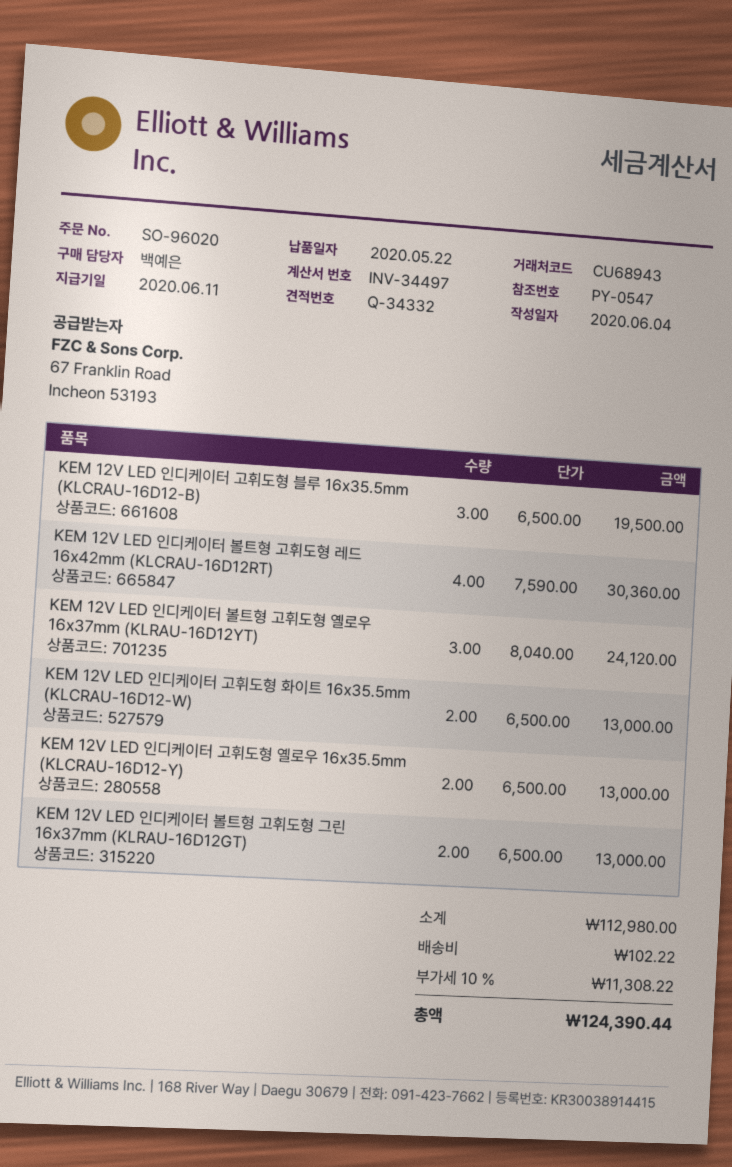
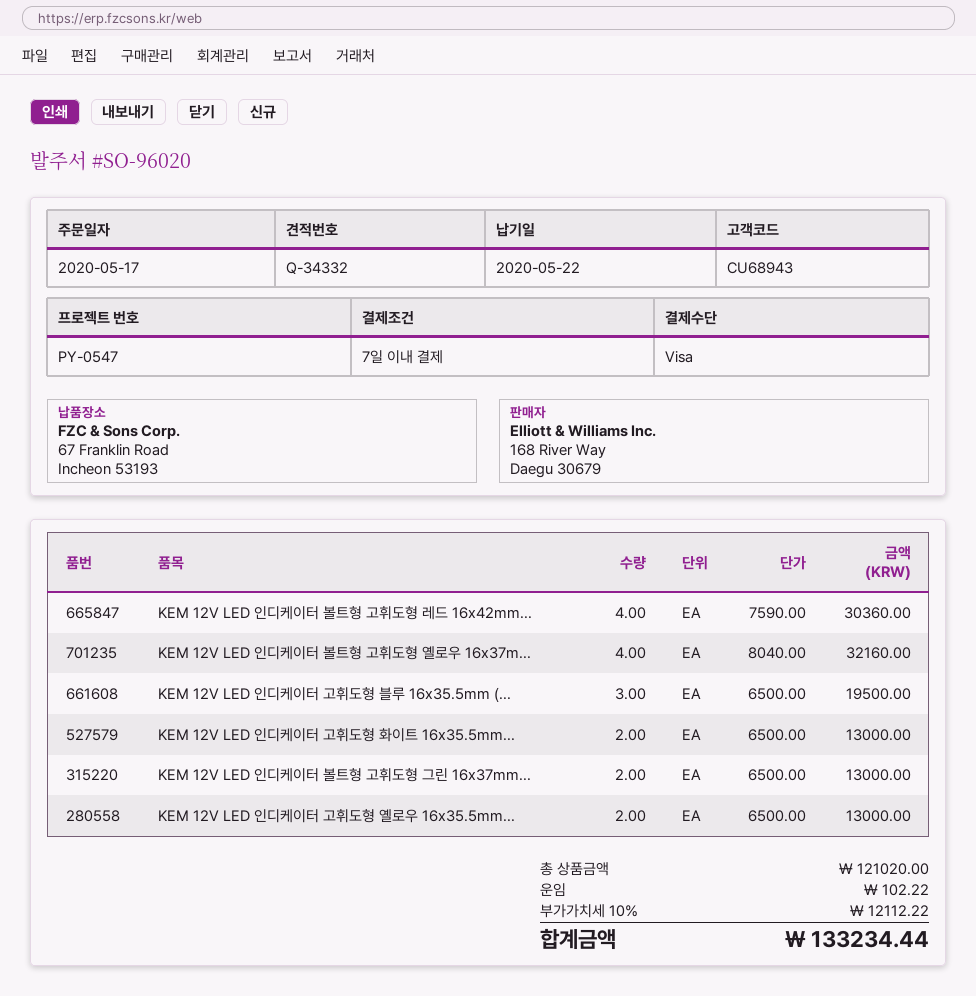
KEM 12V LED 인디케이터 볼트형 고휘도형 옐로우 16x37mm (KLRAU-16D12YT): 3 x 8040.00 = 24120.00 -> 4 x 8040.00 = 32160.00
subtotal: 112980.00 -> 121020.00
tax: 10% = 11308.22 -> 10% = 12112.22
total: 124390.44 -> 133234.44

